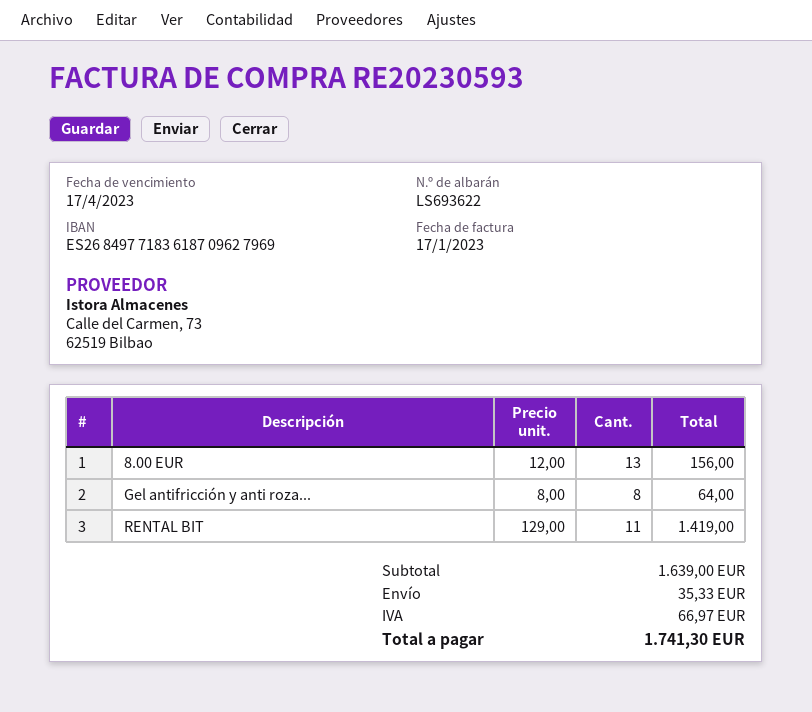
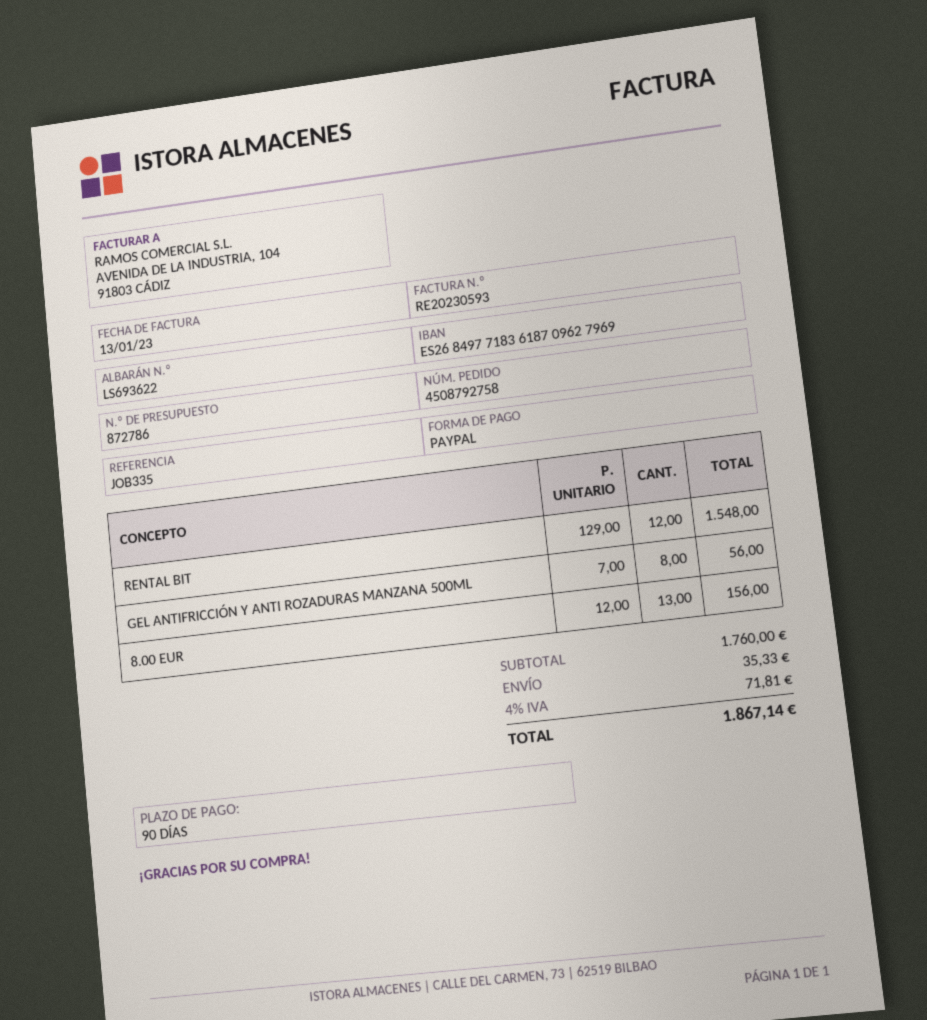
invoice date: 2023-01-17 -> 2023-01-13
Gel antifricción y anti roza...: 8 x 8.00 = 64.00 -> 8 x 7.00 = 56.00
RENTAL BIT: 11 x 129.00 = 1419.00 -> 12 x 129.00 = 1548.00
subtotal: 1639.00 -> 1760.00
tax: 66.97 -> 71.81
total: 1741.30 -> 1867.14

